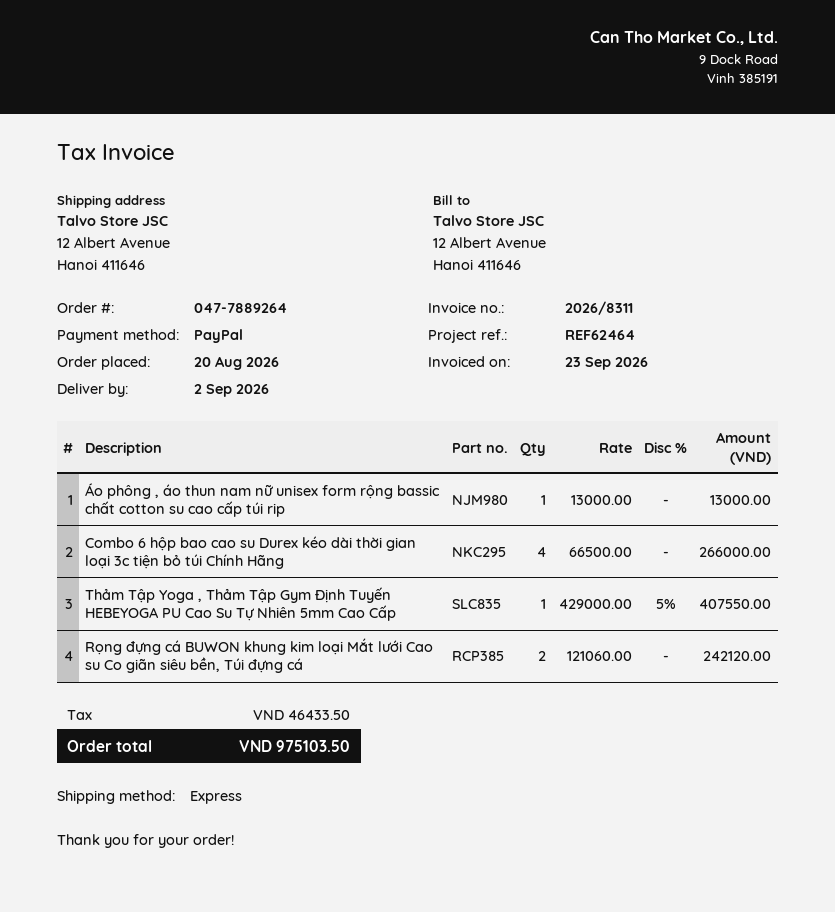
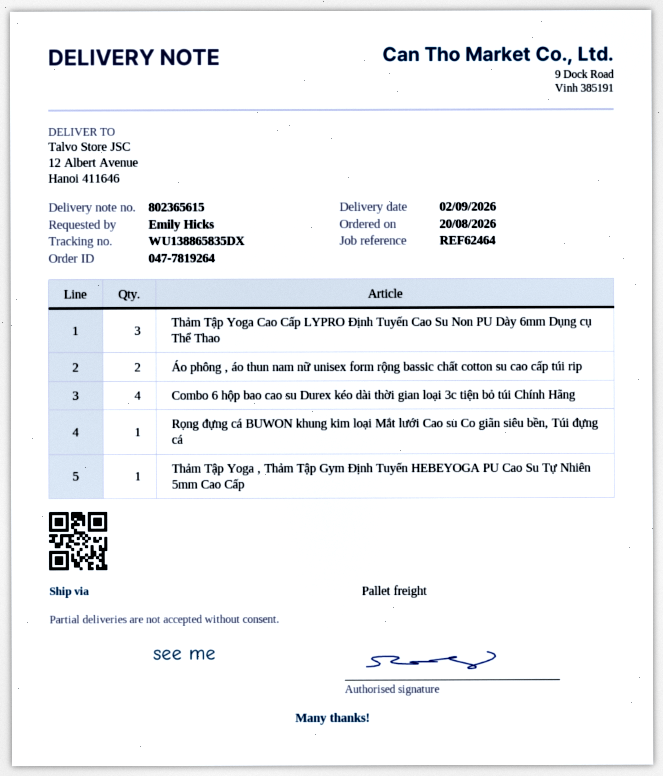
order number: 047-7889264 -> 047-7819264
shipping method: express -> pallet freight
Áo phông , áo thun nam nữ unisex form rộng bassic chất cotton su cao cấp túi rip: 1 -> 2
Rọng đựng cá BUWON khung kim loại Mắt lưới Cao su Co giãn siêu bền, Túi đựng cá: 2 -> 1
Thảm Tập Yoga Cao Cấp LYPRO Định Tuyến Cao Su Non PU Dày 6mm Dụng cụ Thể Thao: none -> 3

